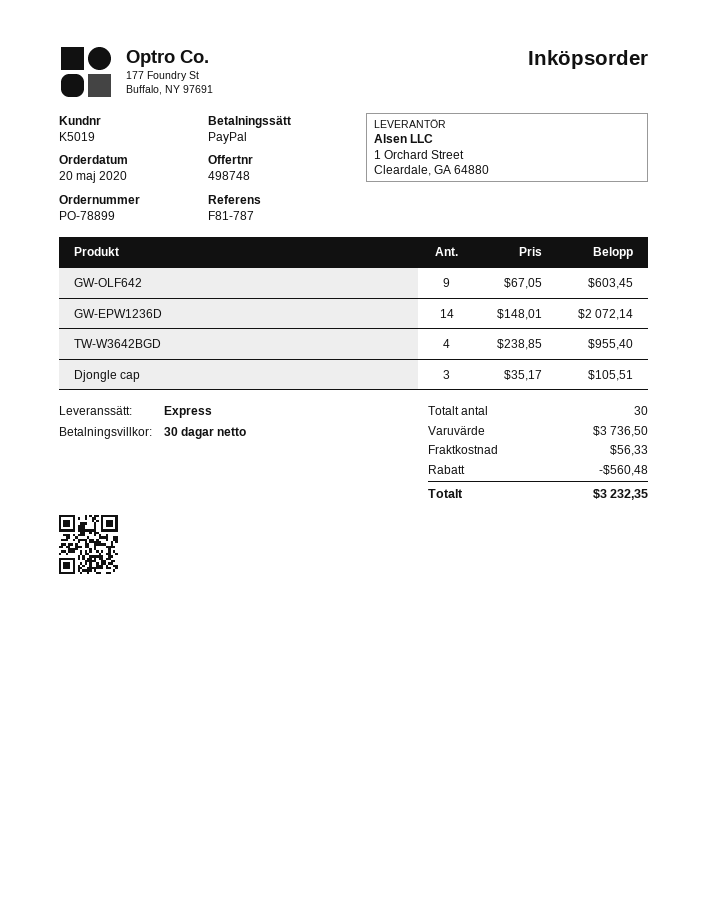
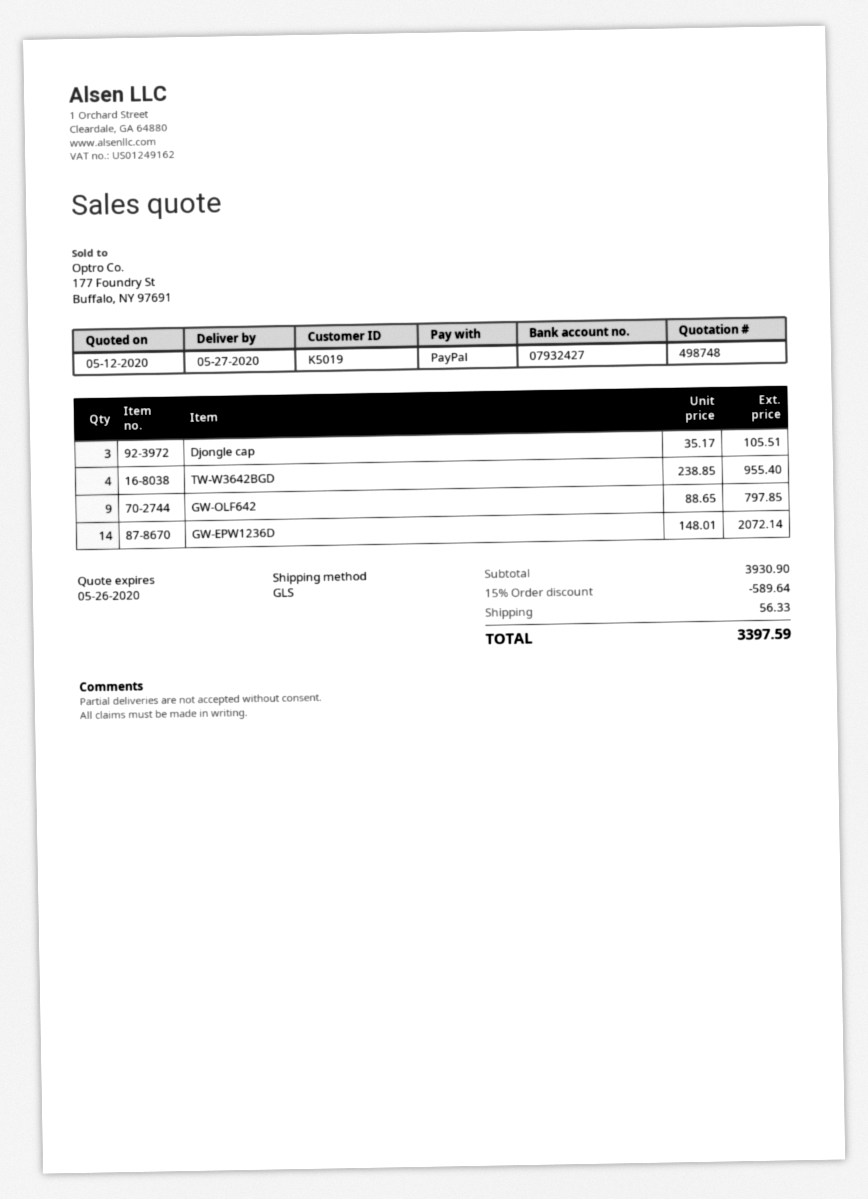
shipping method: express -> GLS
GW-OLF642: 9 x 67.05 = 603.45 -> 9 x 88.65 = 797.85
subtotal: 3736.50 -> 3930.90
discount: 560.48 -> 589.64
total: 3232.35 -> 3397.59

